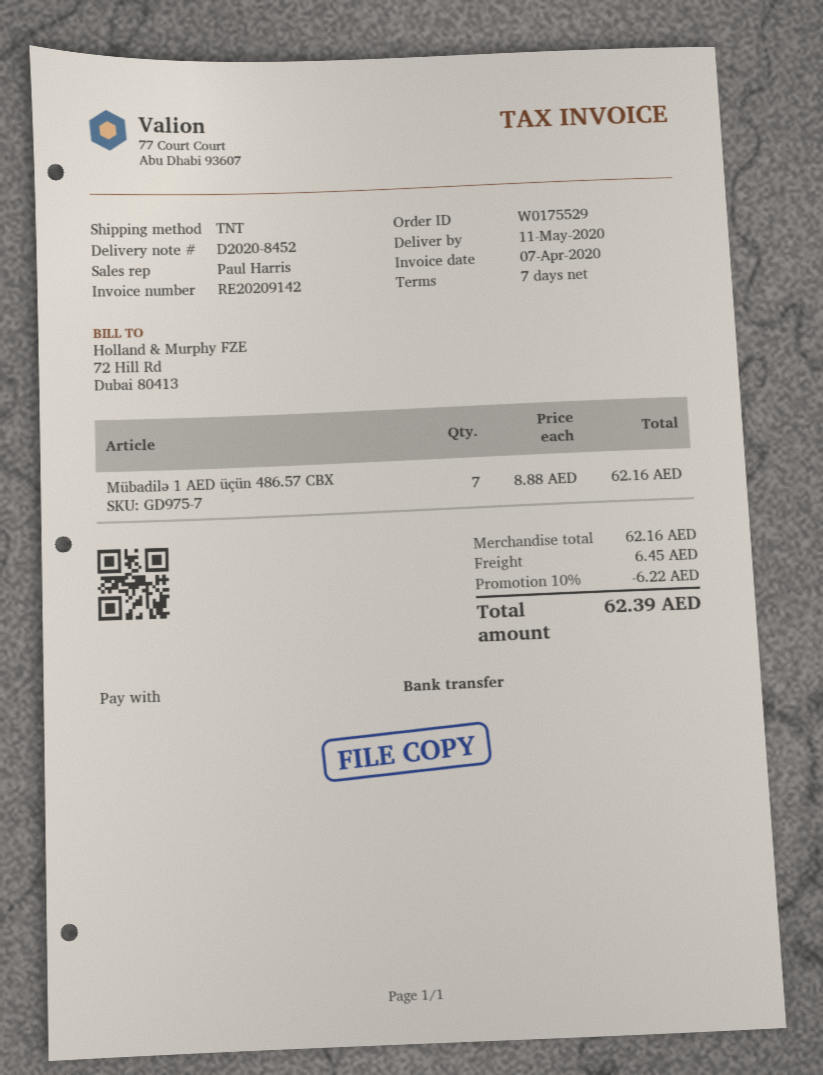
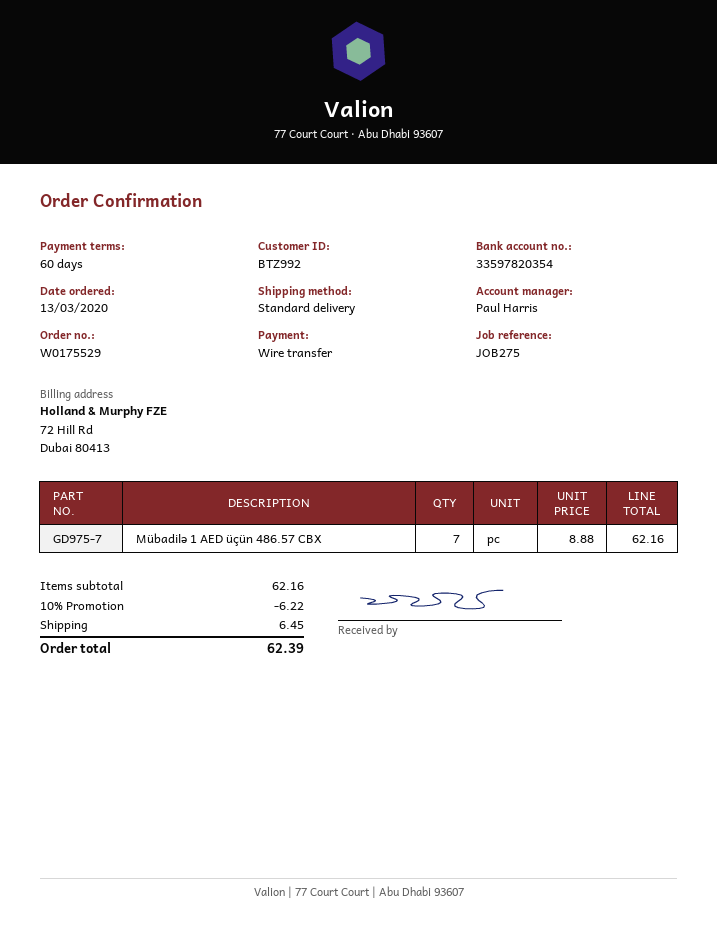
payment terms: 7 days -> 60 days
shipping method: TNT -> standard

